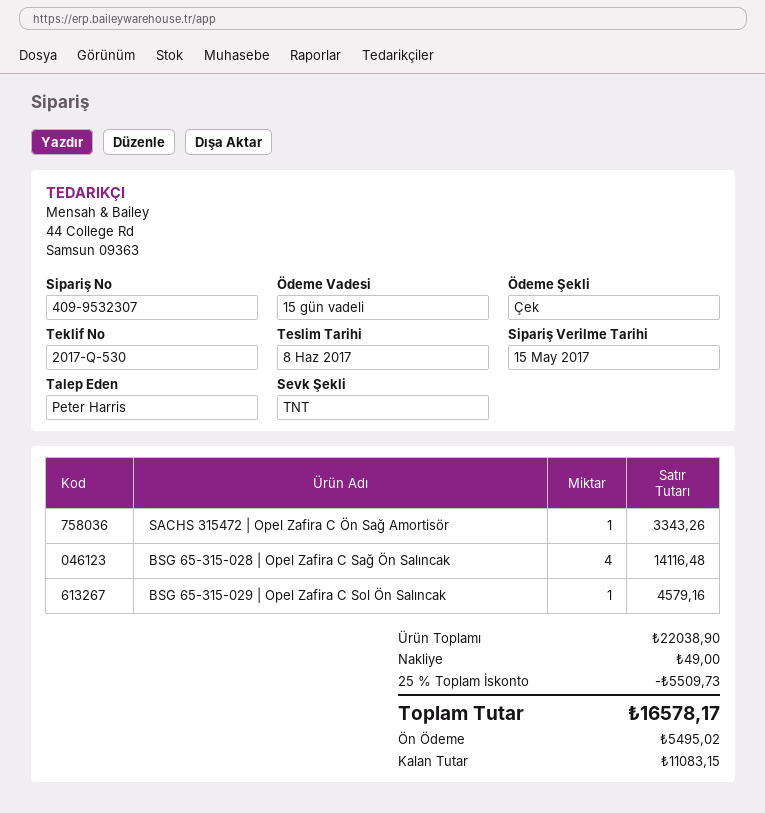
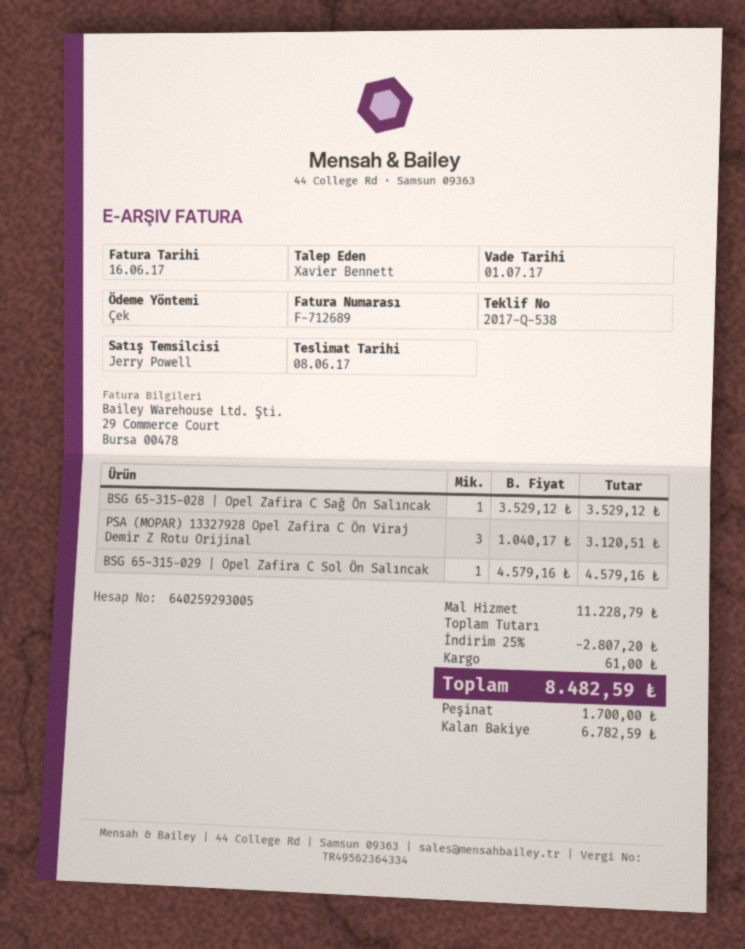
quote number: 2017-Q-530 -> 2017-Q-538
ordered by: Peter Harris -> Xavier Bennett
SACHS 315472 | Opel Zafira C Ön Sağ Amortisör: 1 for 3343.26 -> none
BSG 65-315-028 | Opel Zafira C Sağ Ön Salıncak: 4 for 14116.48 -> 1 for 3529.12
PSA (MOPAR) 13327928 Opel Zafira C Ön Viraj Demir Z Rotu Orijinal: none -> 3 for 3120.51
subtotal: 22038.90 -> 11228.79
discount: 25% = 5509.73 -> 25% = 2807.20
shipping: 49.00 -> 61.00
total: 16578.17 -> 8482.59
deposit: 5495.02 -> 1700.00
balance: 11083.15 -> 6782.59

